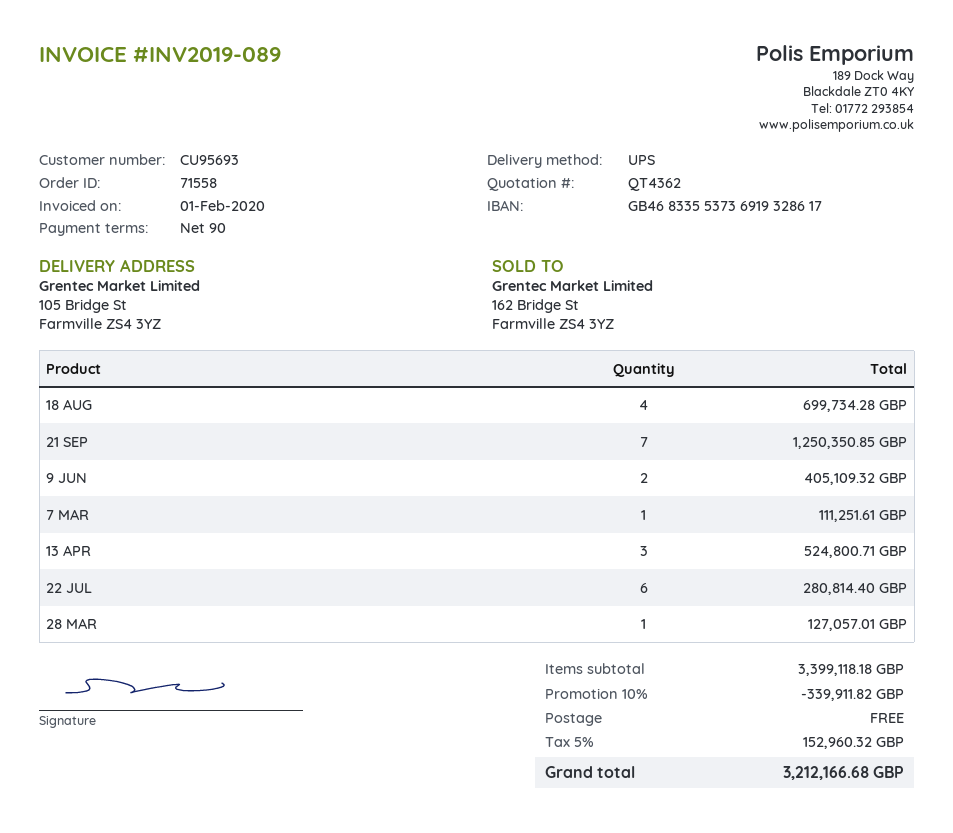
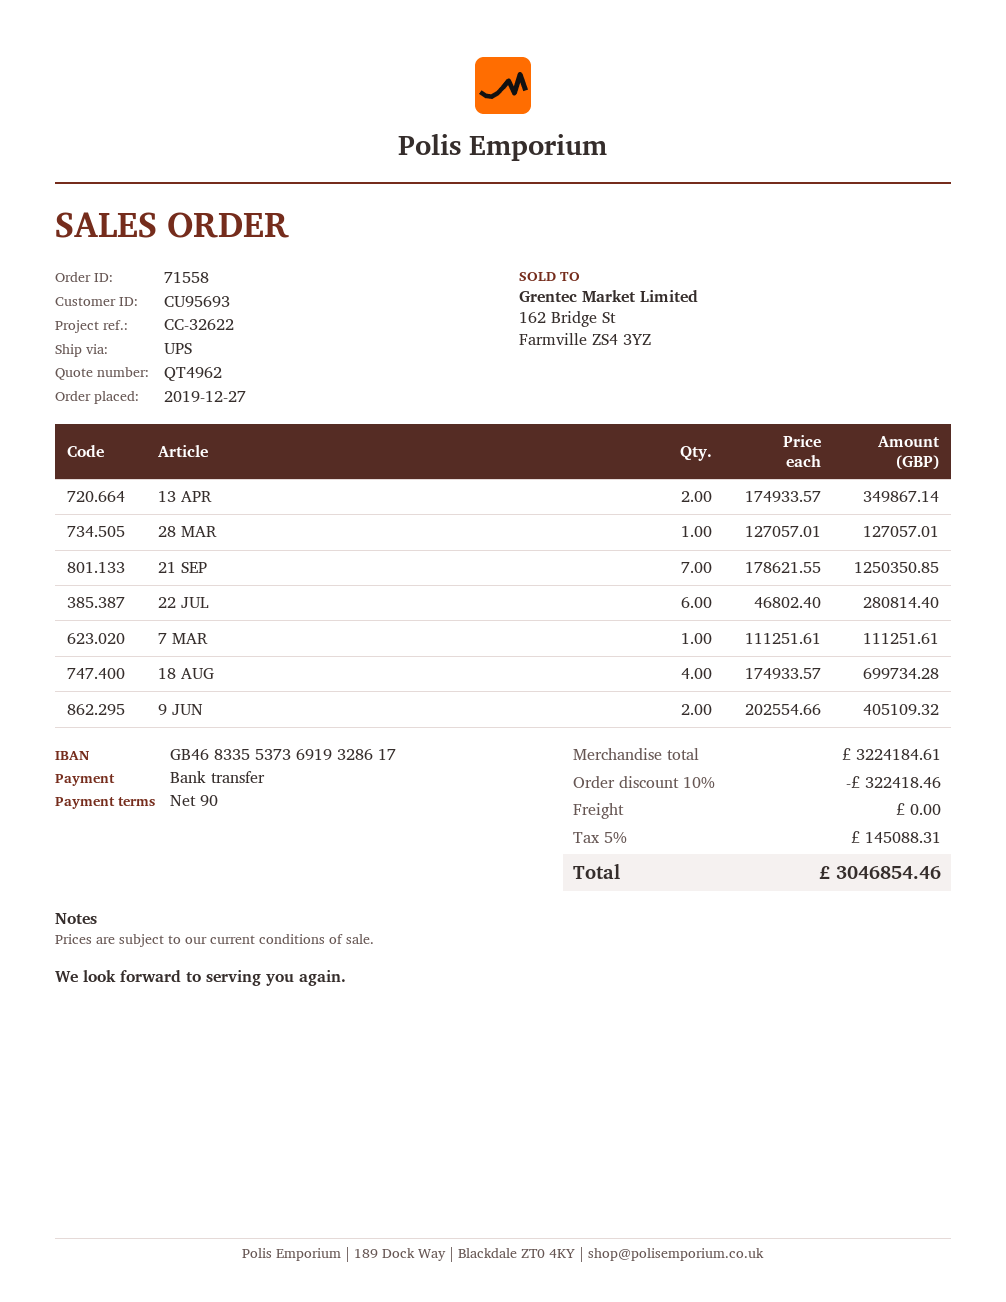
quote number: QT4362 -> QT4962
13 APR: 3 for 524800.71 -> 2 for 349867.14
subtotal: 3399118.18 -> 3224184.61
discount: 10% = 339911.82 -> 10% = 322418.46
tax: 5% = 152960.32 -> 5% = 145088.31
total: 3212166.68 -> 3046854.46

